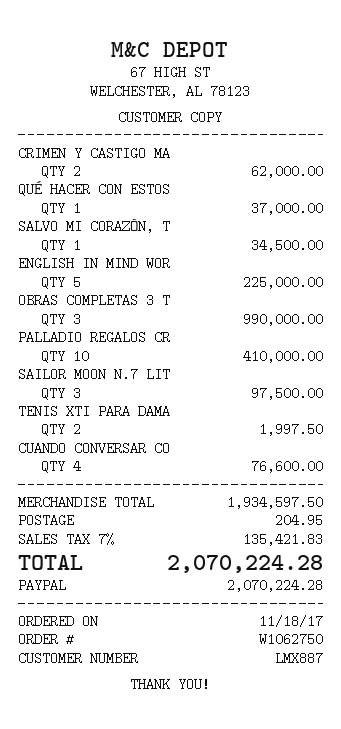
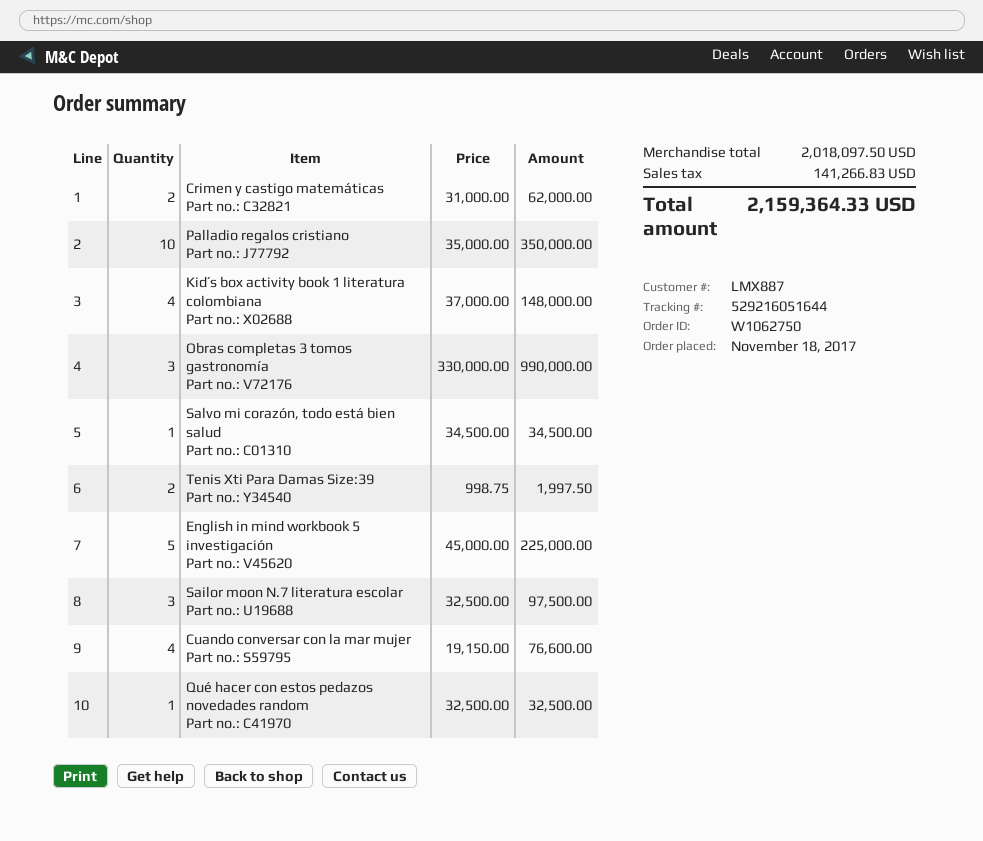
QUÉ HACER CON ESTOS: 1 for 37000.00 -> 1 for 32500.00
PALLADIO REGALOS CR: 10 for 410000.00 -> 10 for 350000.00
Kid´s box activity book 1 literatura colombiana: none -> 4 for 148000.00
subtotal: 1934597.50 -> 2018097.50
shipping: 204.95 -> none
tax: 135421.83 -> 141266.83
total: 2070224.28 -> 2159364.33

